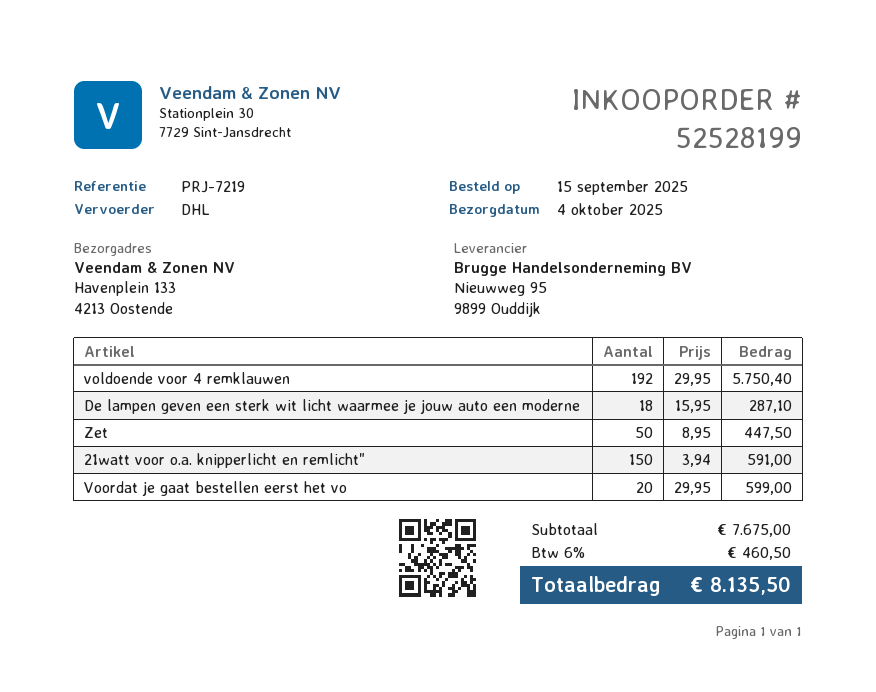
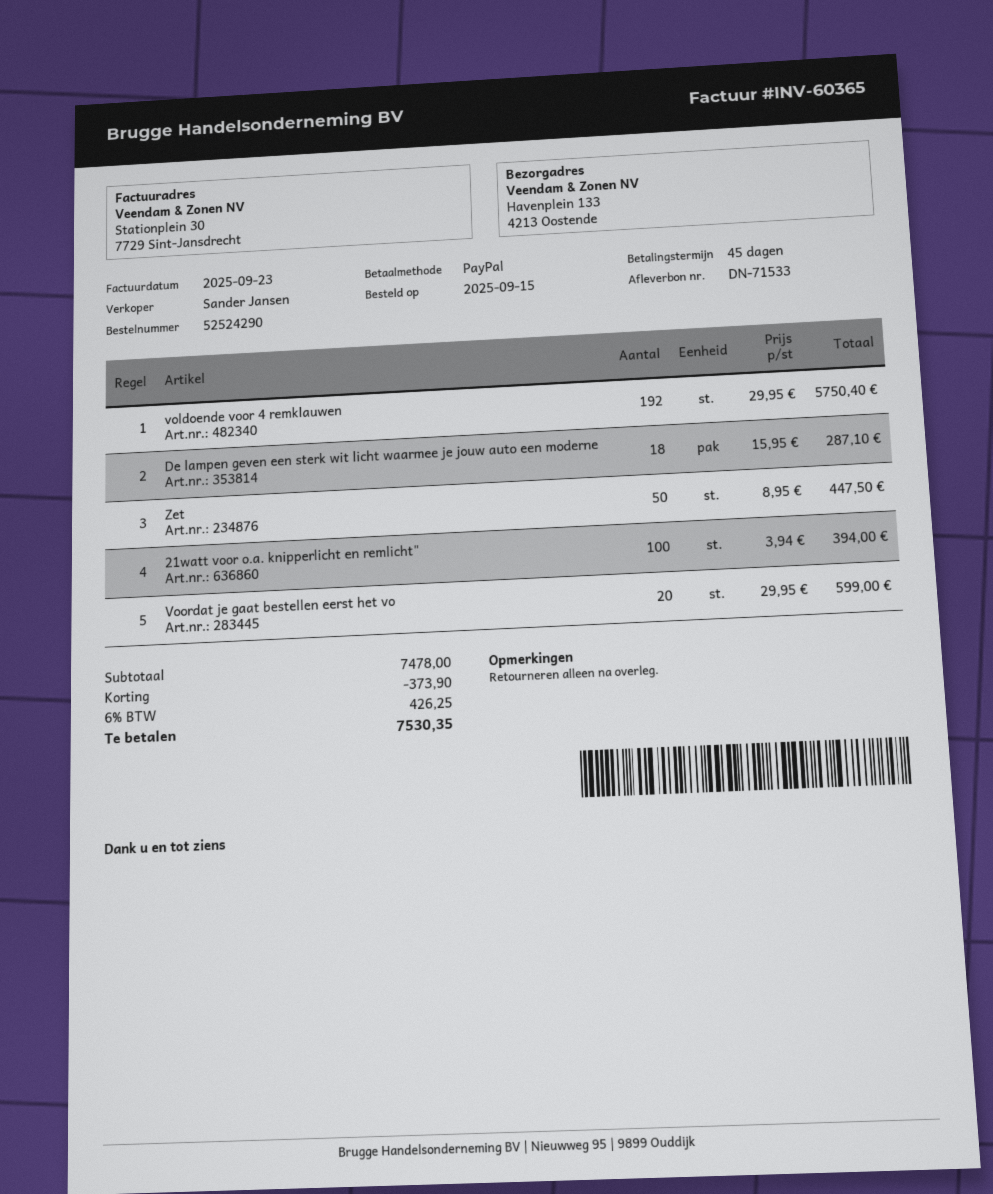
order number: 52528199 -> 52524290
21watt voor o.a. knipperlicht en remlicht": 150 x 3.94 = 591.00 -> 100 x 3.94 = 394.00
subtotal: 7675.00 -> 7478.00
discount: none -> 373.90
tax: 6% = 460.50 -> 6% = 426.25
total: 8135.50 -> 7530.35

